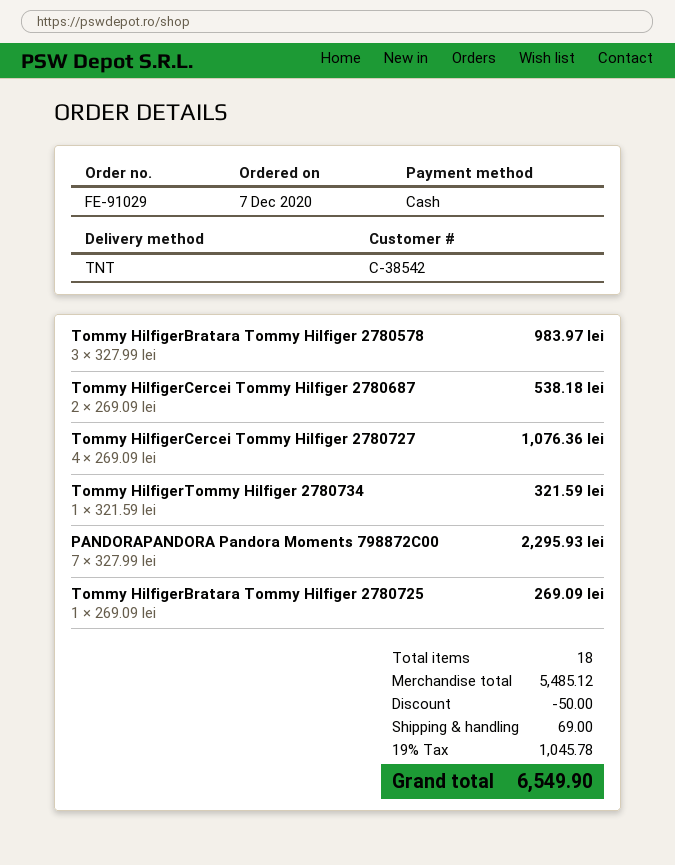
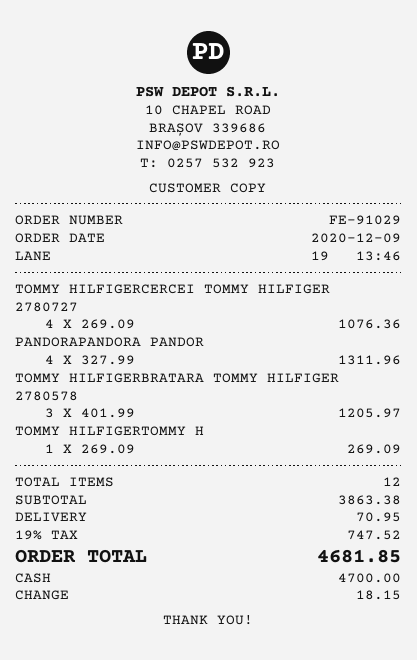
order date: 2020-12-07 -> 2020-12-09
Tommy HilfigerBratara Tommy Hilfiger 2780578: 3 x 327.99 = 983.97 -> 3 x 401.99 = 1205.97
Tommy HilfigerCercei Tommy Hilfiger 2780687: 2 x 269.09 = 538.18 -> none
Tommy HilfigerTommy Hilfiger 2780734: 1 x 321.59 = 321.59 -> 1 x 269.09 = 269.09
PANDORAPANDORA Pandora Moments 798872C00: 7 x 327.99 = 2295.93 -> 4 x 327.99 = 1311.96
Tommy HilfigerBratara Tommy Hilfiger 2780725: 1 x 269.09 = 269.09 -> none
total quantity: 18 -> 12
subtotal: 5485.12 -> 3863.38
discount: 50.00 -> none
shipping: 69.00 -> 70.95
tax: 19% = 1045.78 -> 19% = 747.52
total: 6549.90 -> 4681.85

